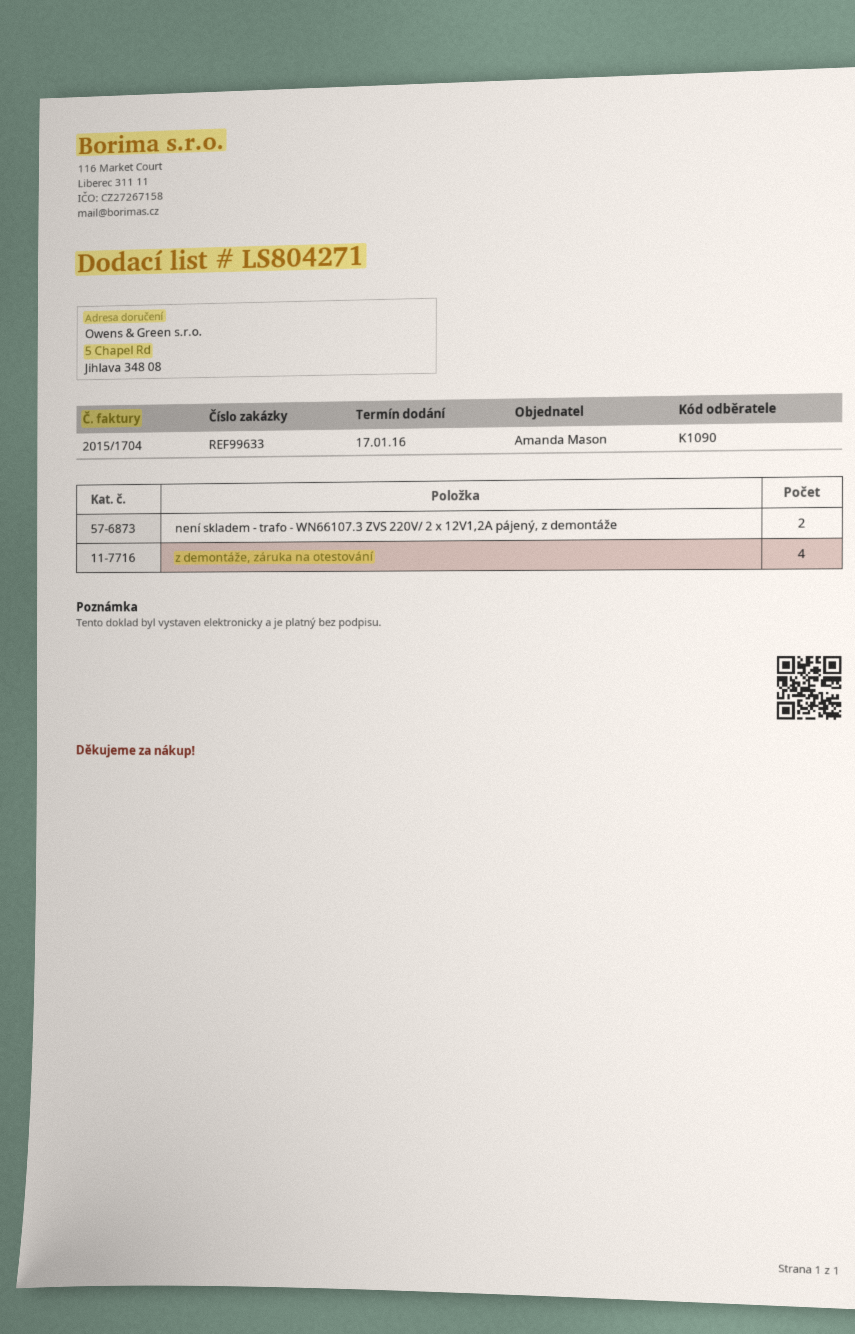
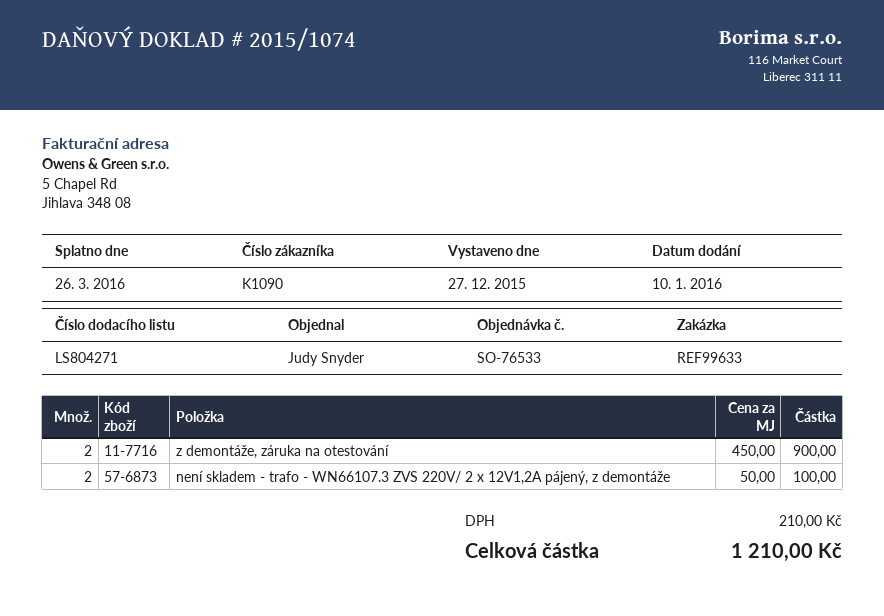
delivery date: 2016-01-17 -> 2016-01-10
invoice number: 2015/1704 -> 2015/1074
ordered by: Amanda Mason -> Judy Snyder
z demontáže, záruka na otestování: 4 -> 2

